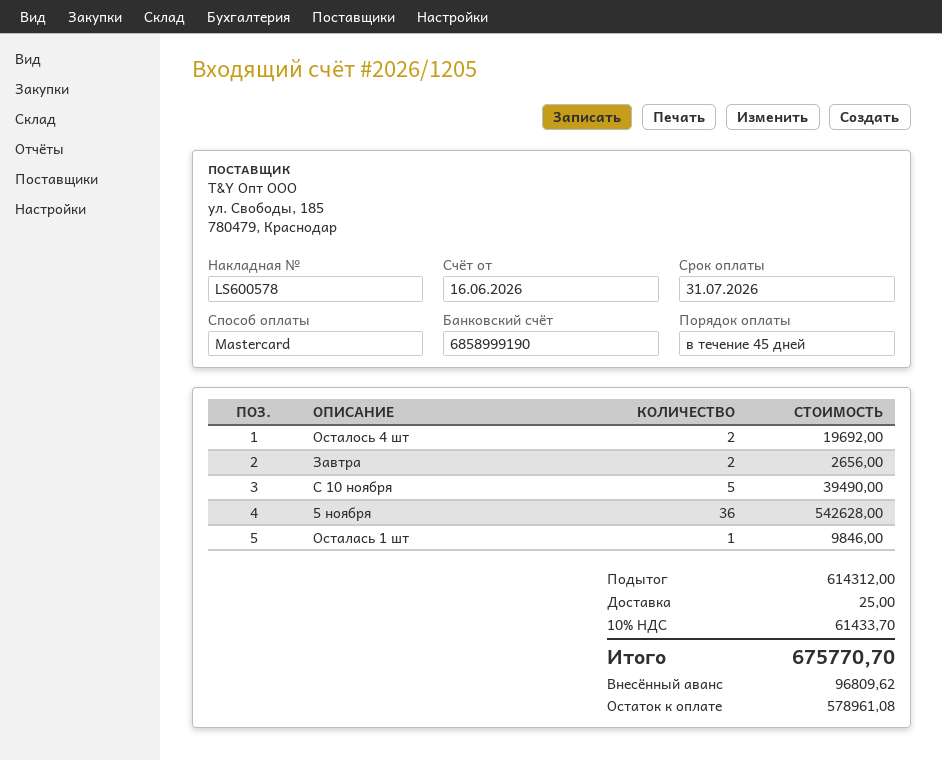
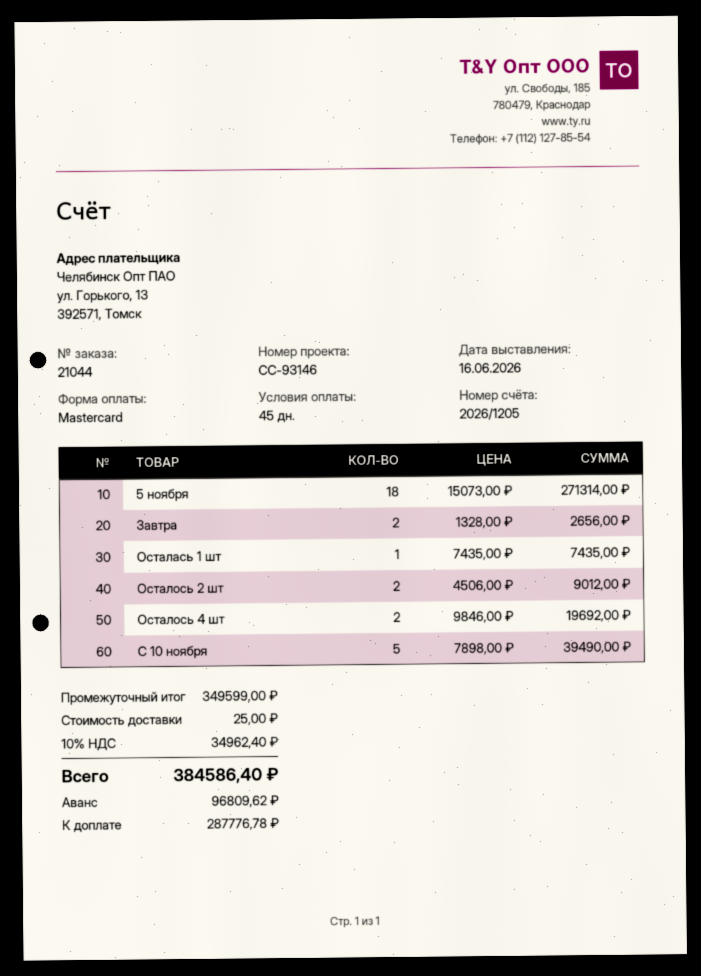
5 ноября: 36 for 542628.00 -> 18 for 271314.00
Осталась 1 шт: 1 for 9846.00 -> 1 for 7435.00
Осталось 2 шт: none -> 2 for 9012.00
subtotal: 614312.00 -> 349599.00
tax: 10% = 61433.70 -> 10% = 34962.40
total: 675770.70 -> 384586.40
balance: 578961.08 -> 287776.78

